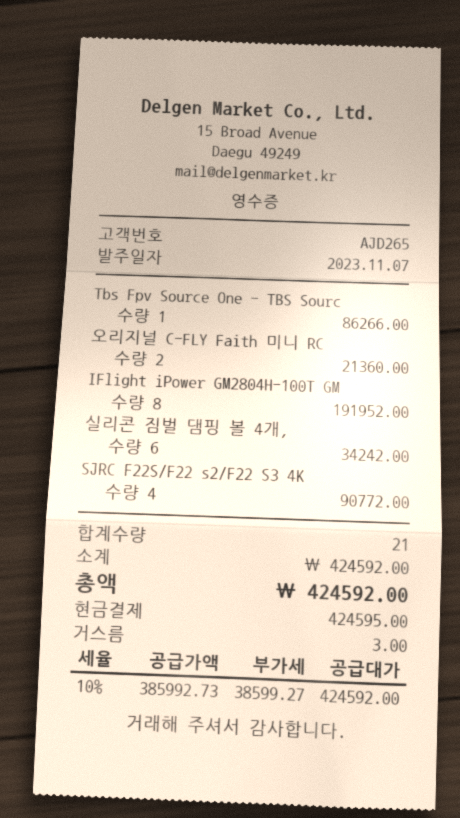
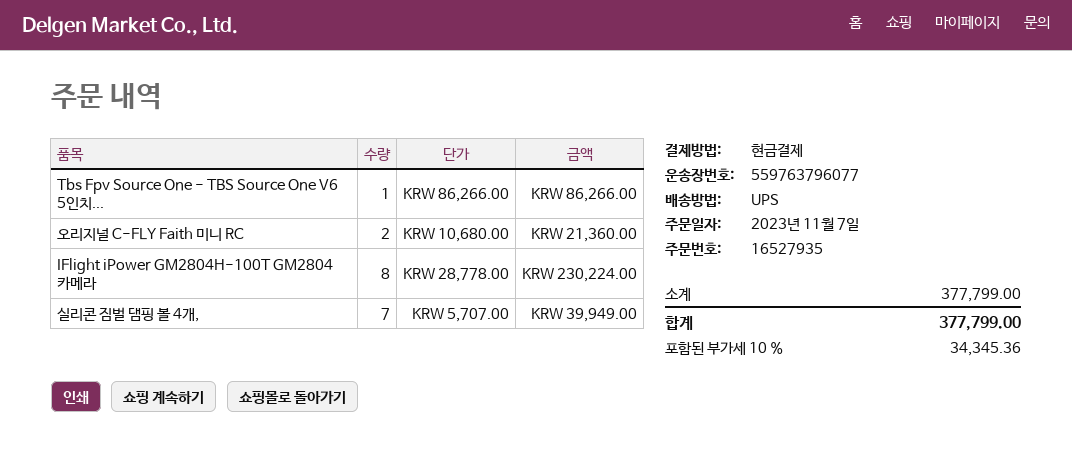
IFlight iPower GM2804H-100T GM: 8 for 191952.00 -> 8 for 230224.00
실리콘 짐벌 댐핑 볼 4개,: 6 for 34242.00 -> 7 for 39949.00
SJRC F22S/F22 s2/F22 S3 4K: 4 for 90772.00 -> none
subtotal: 424592.00 -> 377799.00
tax: 10% = 38599.27 -> 10% = 34345.36
total: 424592.00 -> 377799.00

